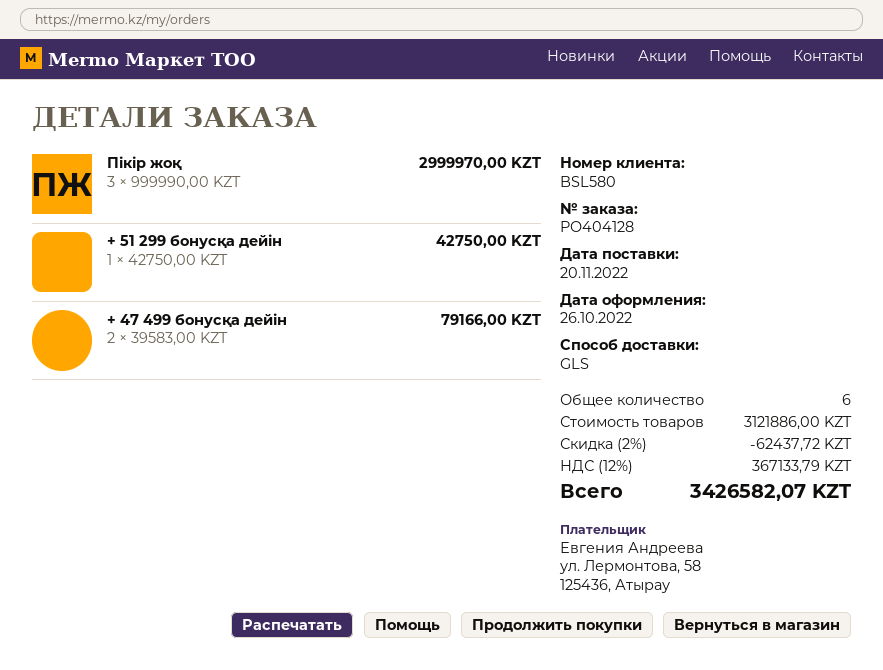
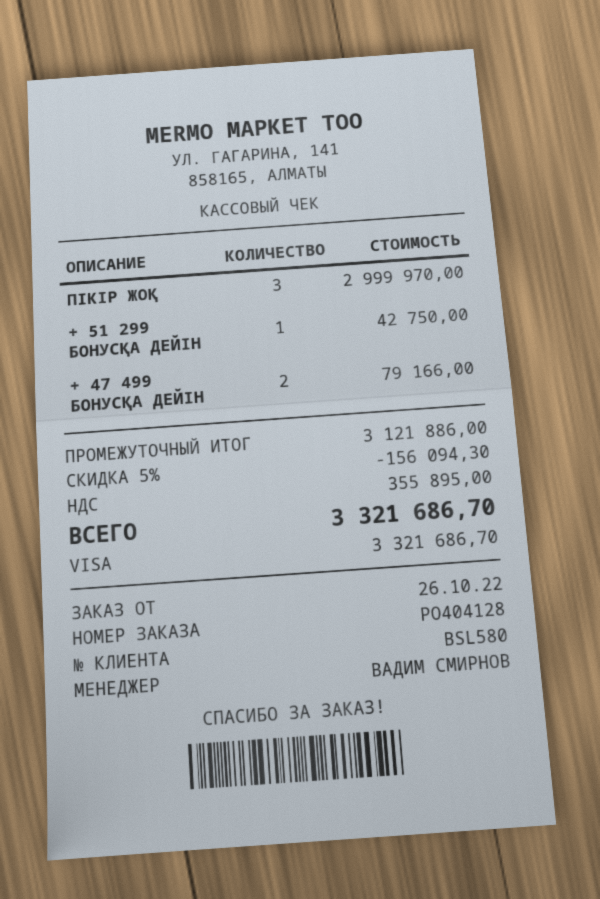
discount: 2% = 62437.72 -> 5% = 156094.30
tax: 367133.79 -> 355895.00
total: 3426582.07 -> 3321686.70

